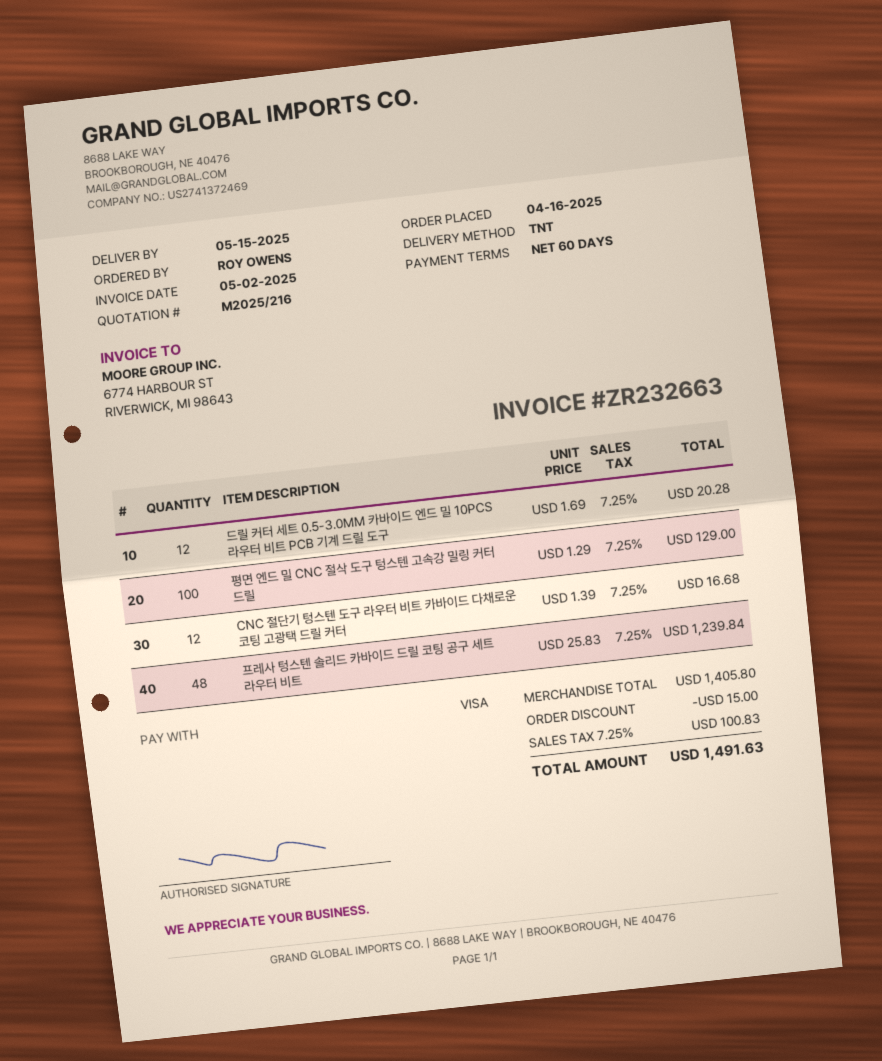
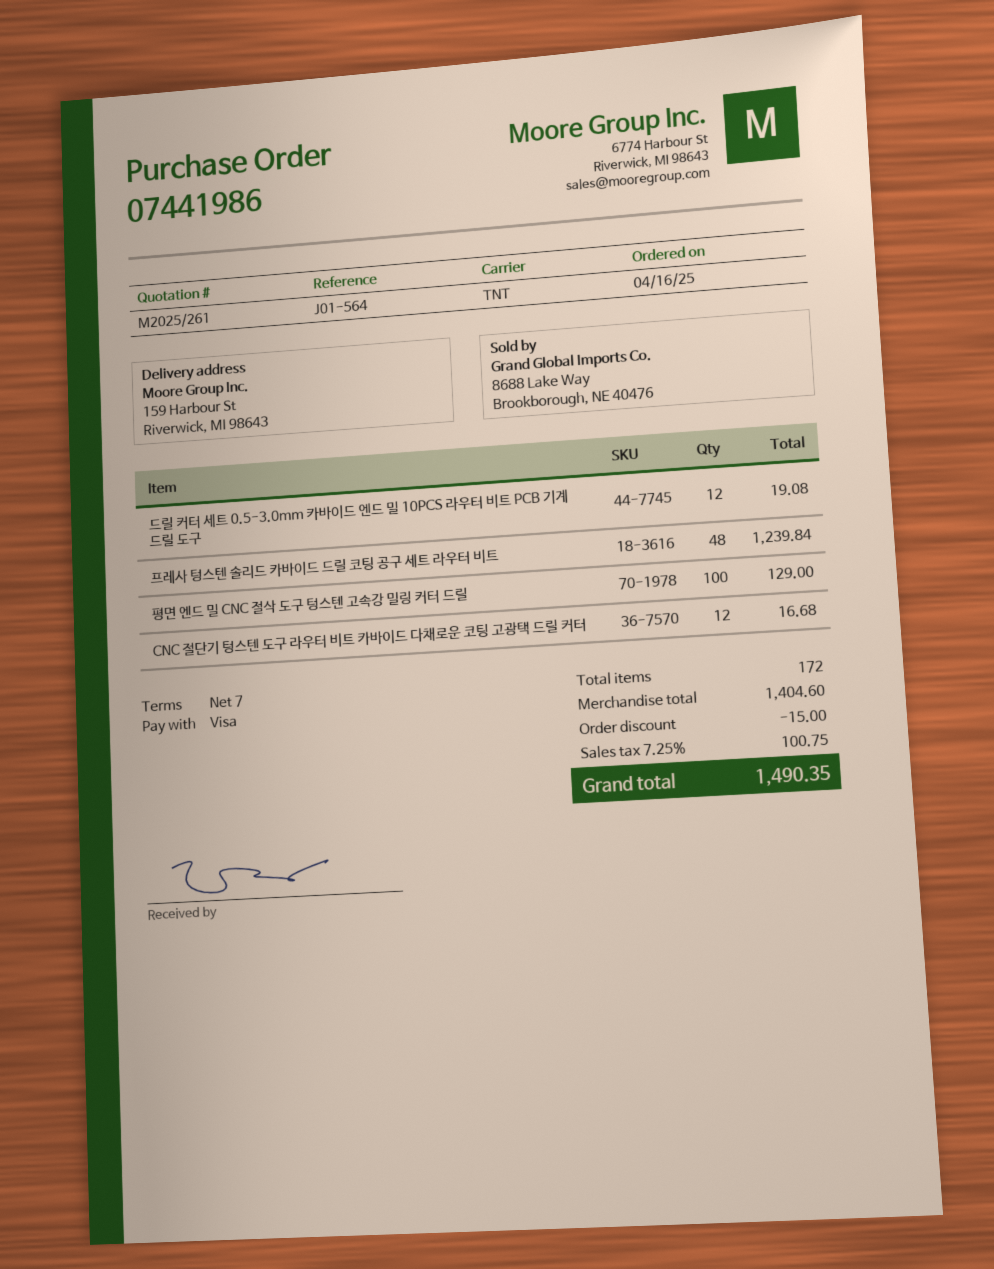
quote number: M2025/216 -> M2025/261
payment terms: 60 days -> 7 days
드릴 커터 세트 0.5-3.0MM 카바이드 엔드 밀 10PCS 라우터 비트 PCB 기계 드릴 도구: 12 for 20.28 -> 12 for 19.08
subtotal: 1405.80 -> 1404.60
tax: 7.25% = 100.83 -> 7.25% = 100.75
total: 1491.63 -> 1490.35

